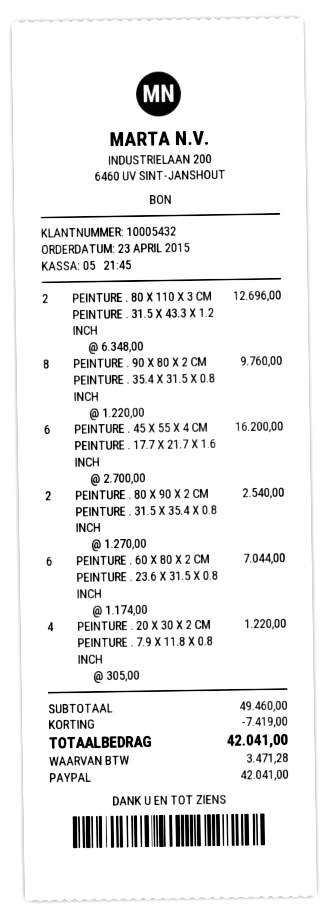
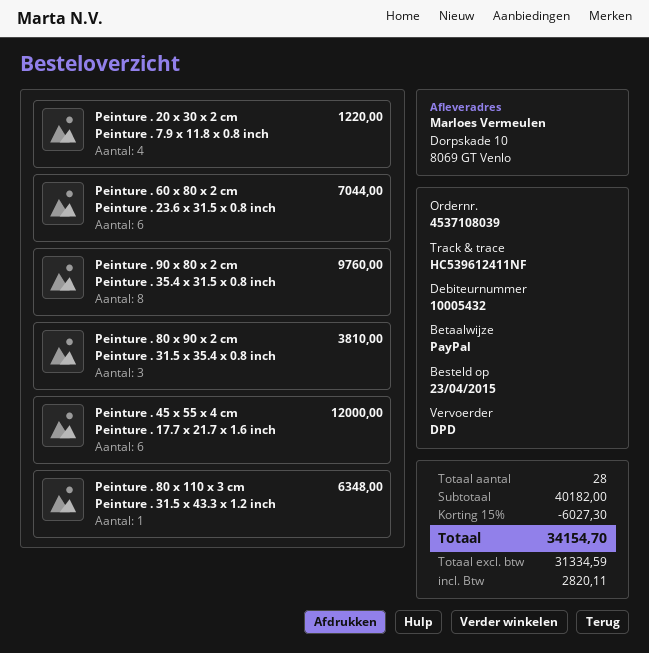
PEINTURE . 80 X 110 X 3 CM PEINTURE . 31.5 X 43.3 X 1.2 INCH: 2 for 12696.00 -> 1 for 6348.00
PEINTURE . 45 X 55 X 4 CM PEINTURE . 17.7 X 21.7 X 1.6 INCH: 6 for 16200.00 -> 6 for 12000.00
PEINTURE . 80 X 90 X 2 CM PEINTURE . 31.5 X 35.4 X 0.8 INCH: 2 for 2540.00 -> 3 for 3810.00
subtotal: 49460.00 -> 40182.00
discount: 7419.00 -> 6027.30
tax: 3471.28 -> 2820.11
total: 42041.00 -> 34154.70

